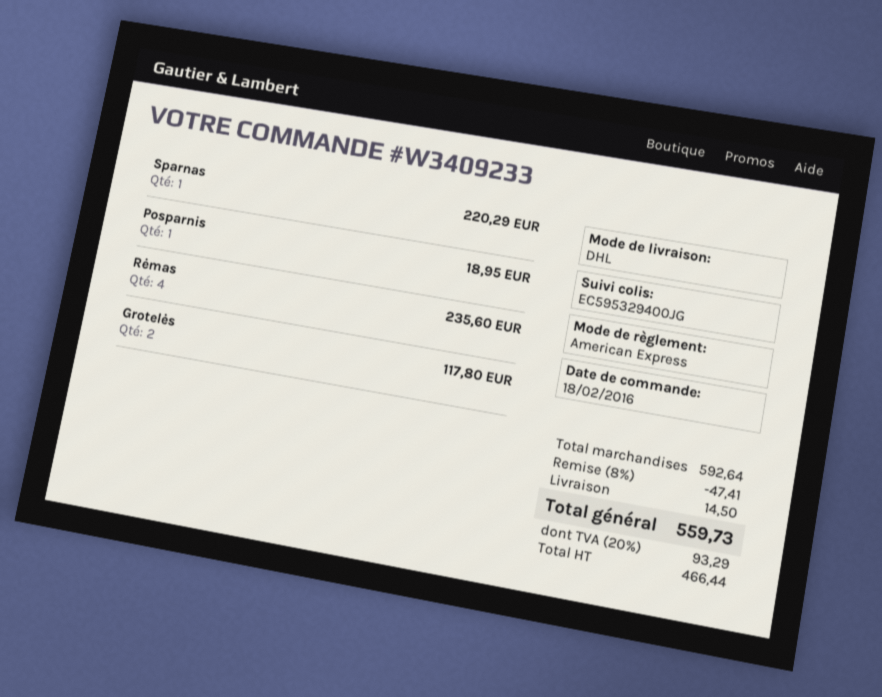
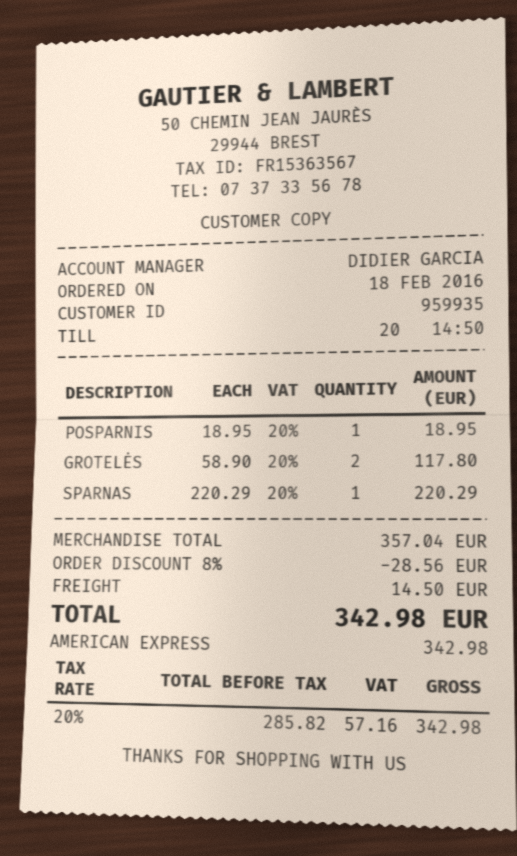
Rėmas: 4 for 235.60 -> none
subtotal: 592.64 -> 357.04
discount: 8% = 47.41 -> 8% = 28.56
net: 466.44 -> 285.82
tax: 20% = 93.29 -> 20% = 57.16
total: 559.73 -> 342.98

